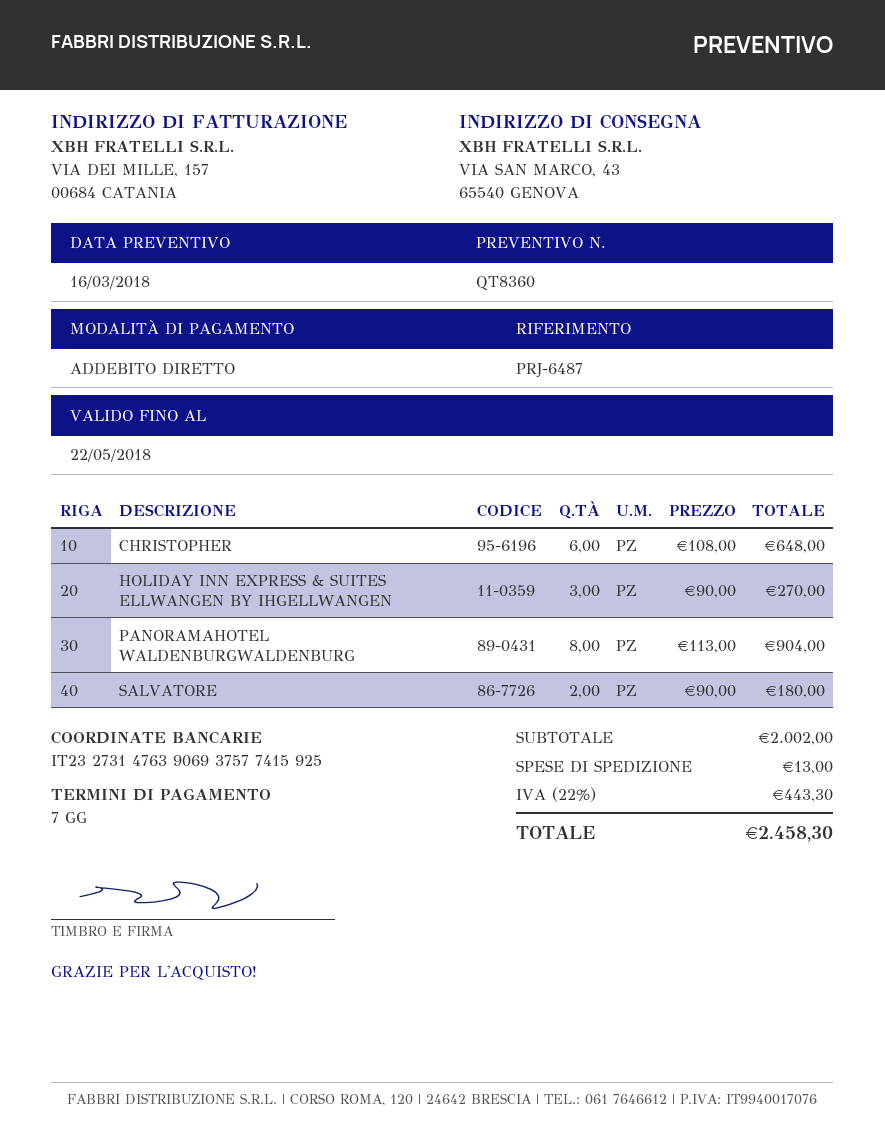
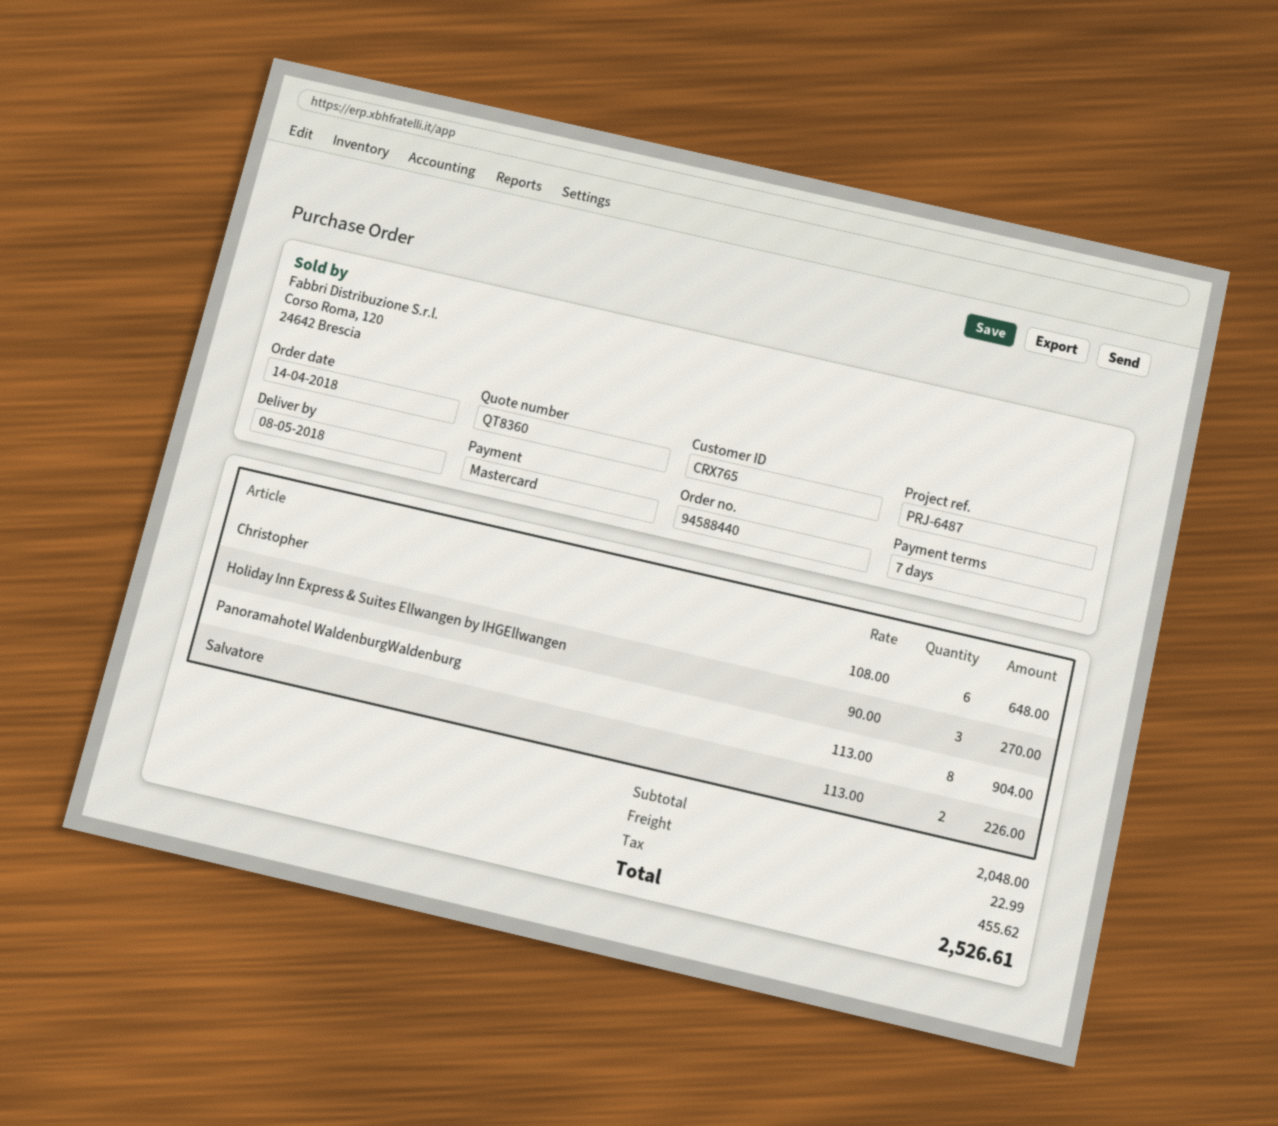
payment method: direct debit -> Mastercard
SALVATORE: 2 x 90.00 = 180.00 -> 2 x 113.00 = 226.00
subtotal: 2002.00 -> 2048.00
shipping: 13.00 -> 22.99
tax: 443.30 -> 455.62
total: 2458.30 -> 2526.61

